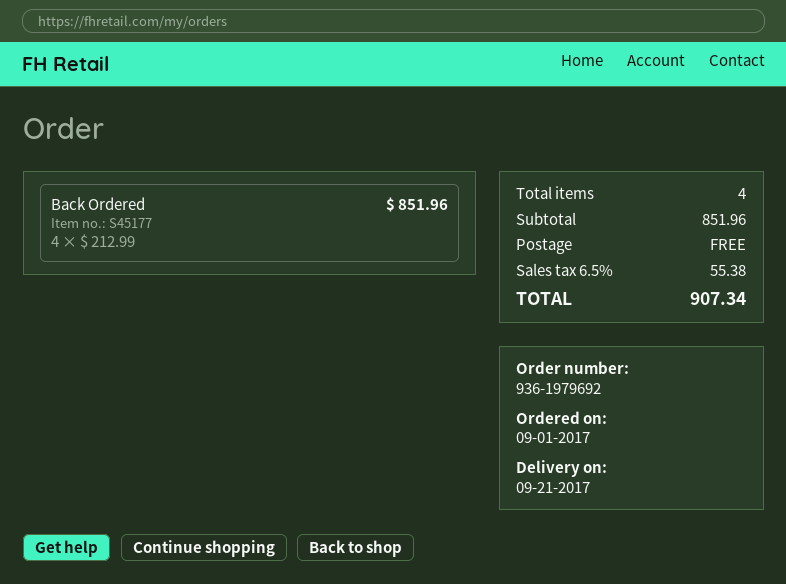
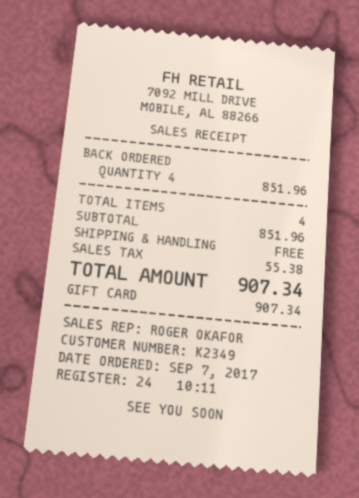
order date: 2017-09-01 -> 2017-09-07

